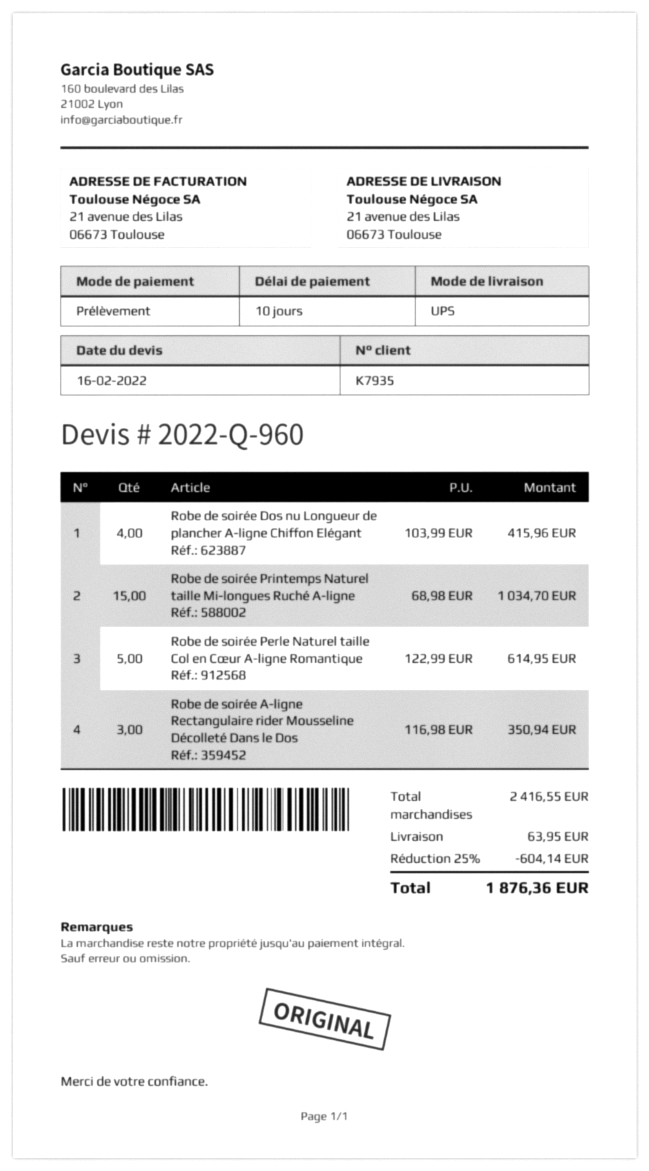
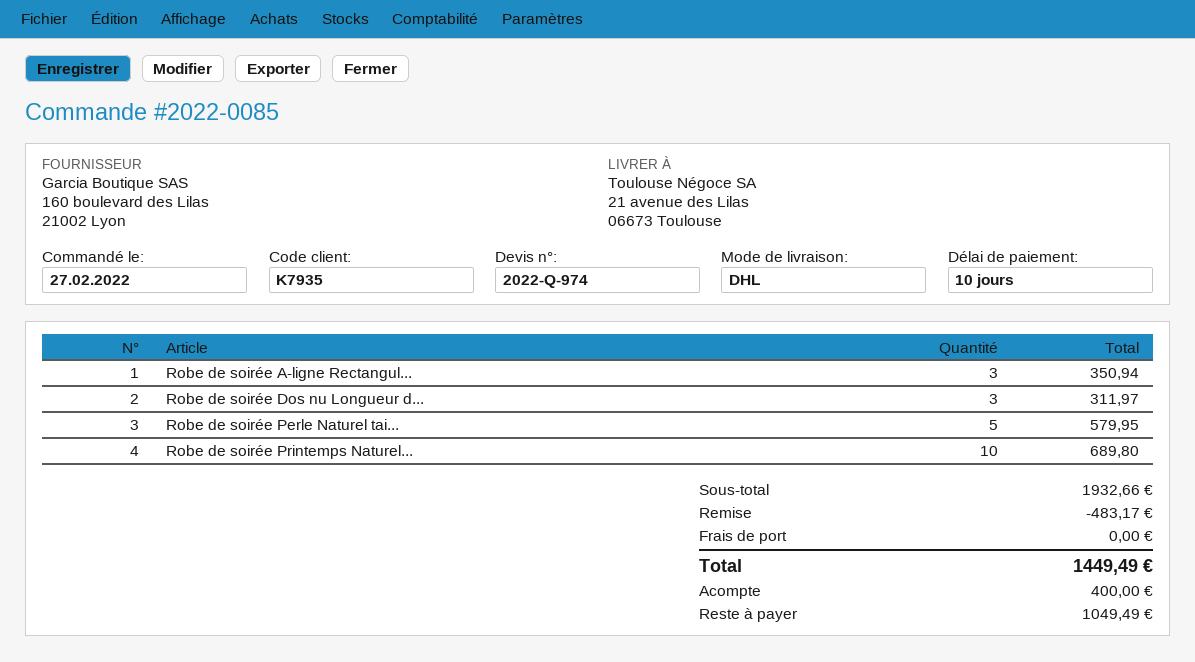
quote number: 2022-Q-960 -> 2022-Q-974
shipping method: UPS -> DHL
Robe de soirée Dos nu Longueur de plancher A-ligne Chiffon Elégant: 4 for 415.96 -> 3 for 311.97
Robe de soirée Printemps Naturel taille Mi-longues Ruché A-ligne: 15 for 1034.70 -> 10 for 689.80
Robe de soirée Perle Naturel taille Col en Cœur A-ligne Romantique: 5 for 614.95 -> 5 for 579.95
subtotal: 2416.55 -> 1932.66
discount: 604.14 -> 483.17
shipping: 63.95 -> 0.00
total: 1876.36 -> 1449.49

